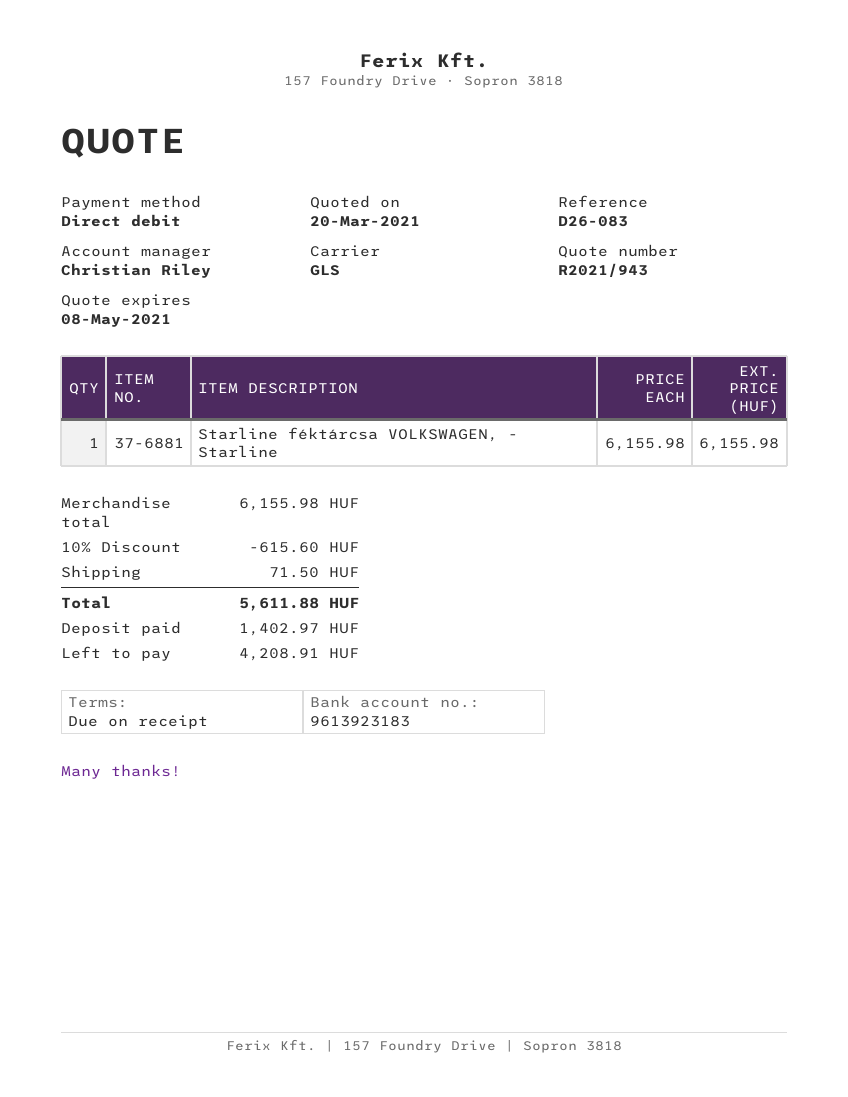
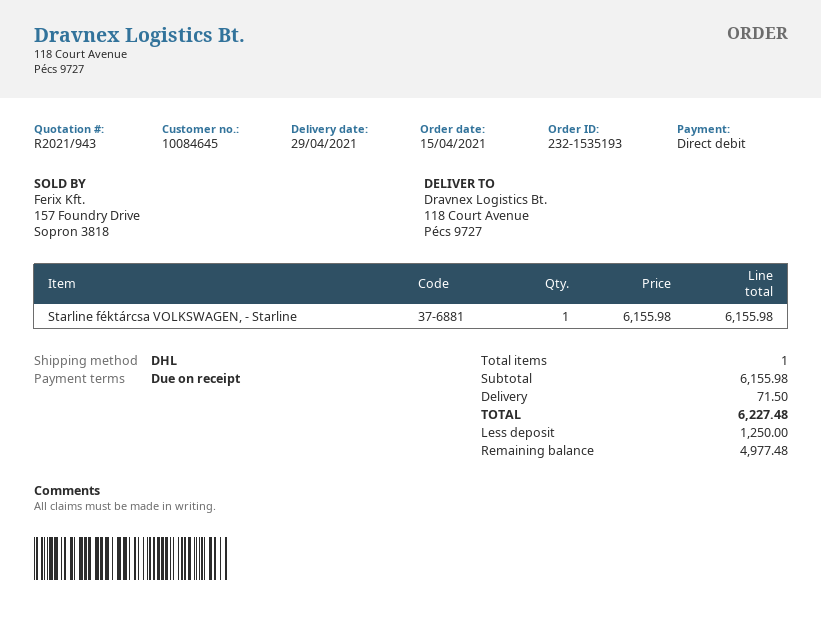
shipping method: GLS -> DHL
discount: 10% = 615.60 -> none
total: 5611.88 -> 6227.48
deposit: 1402.97 -> 1250.00
balance: 4208.91 -> 4977.48

